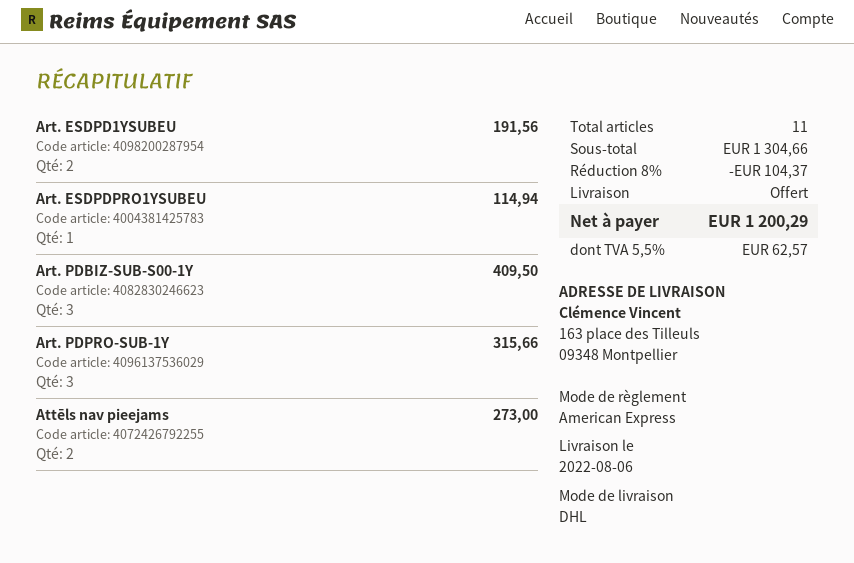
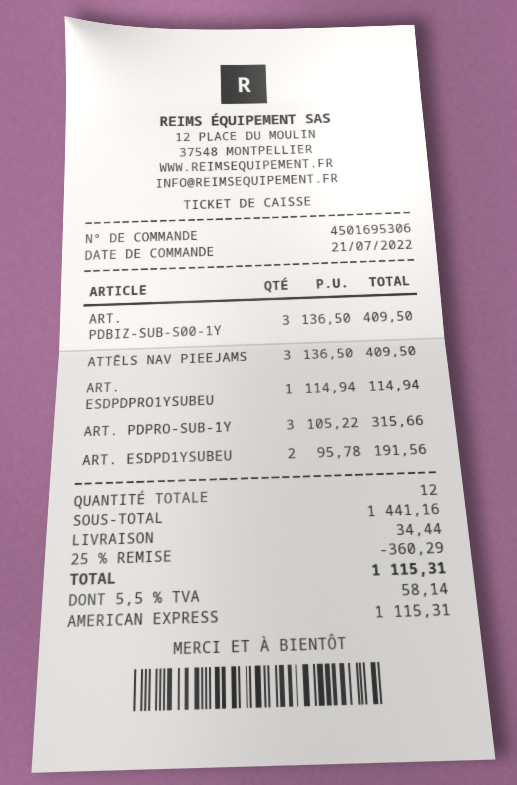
Attēls nav pieejams: 2 for 273.00 -> 3 for 409.50
total quantity: 11 -> 12
subtotal: 1304.66 -> 1441.16
discount: 8% = 104.37 -> 25% = 360.29
shipping: 0.00 -> 34.44
tax: 5.5% = 62.57 -> 5.5% = 58.14
total: 1200.29 -> 1115.31

